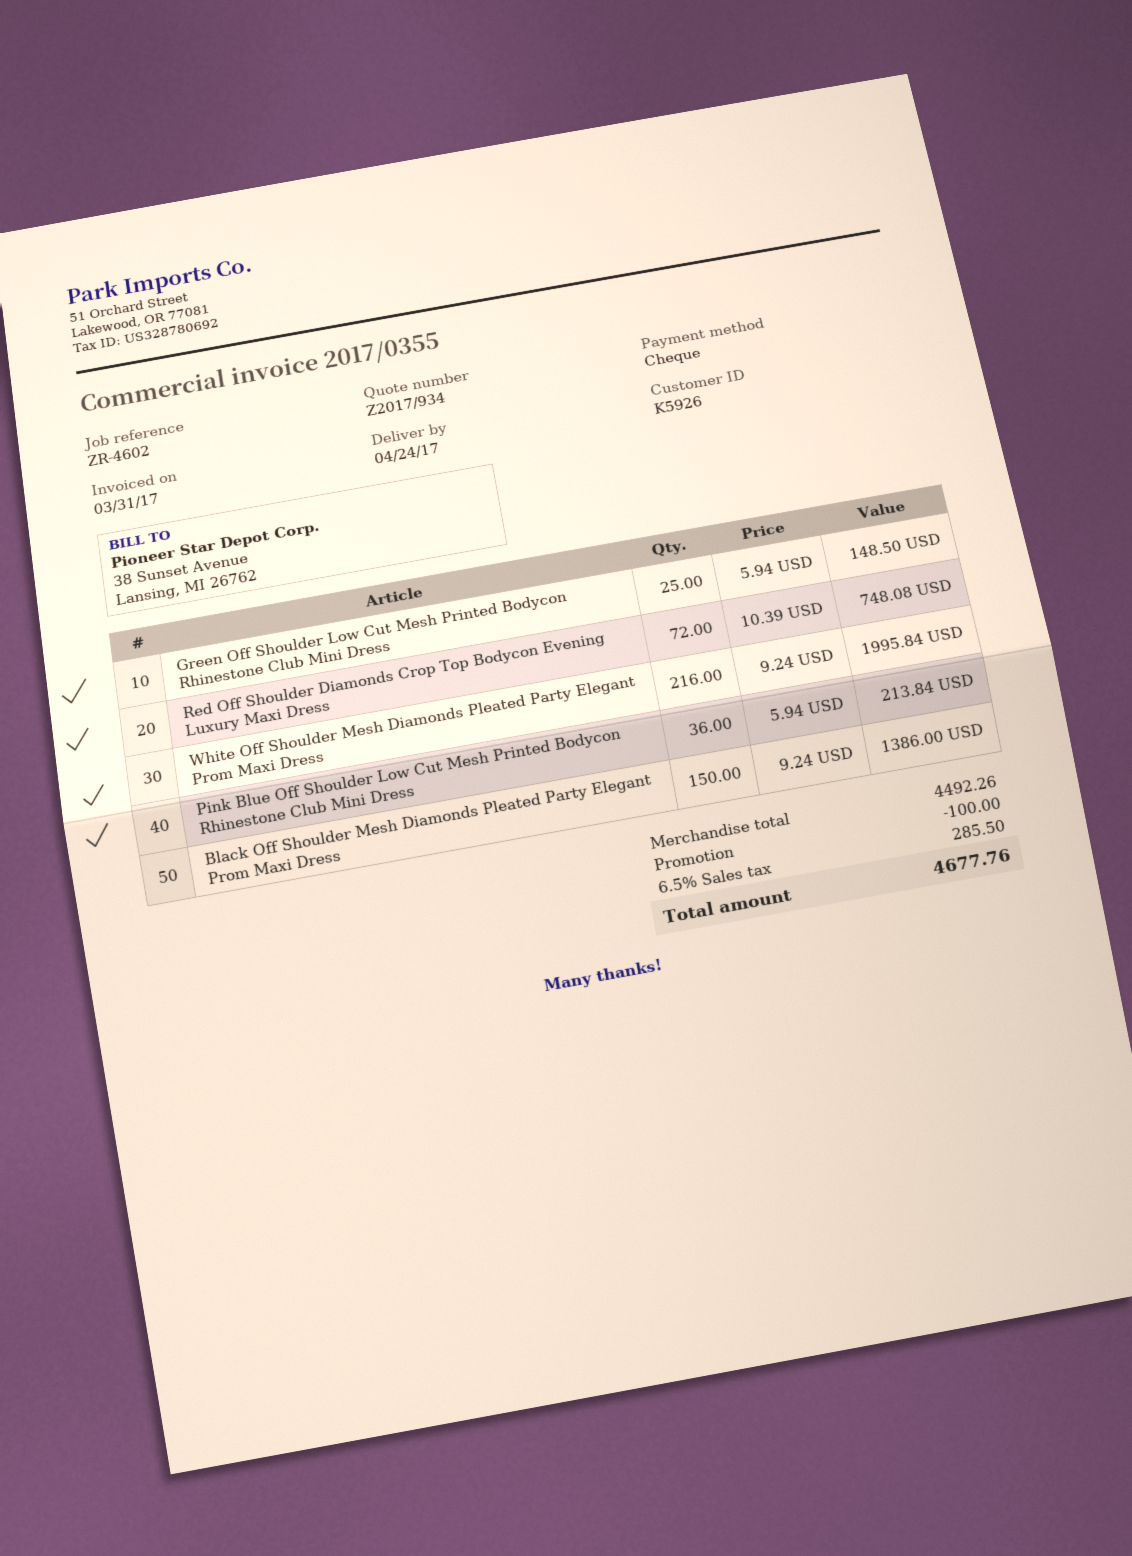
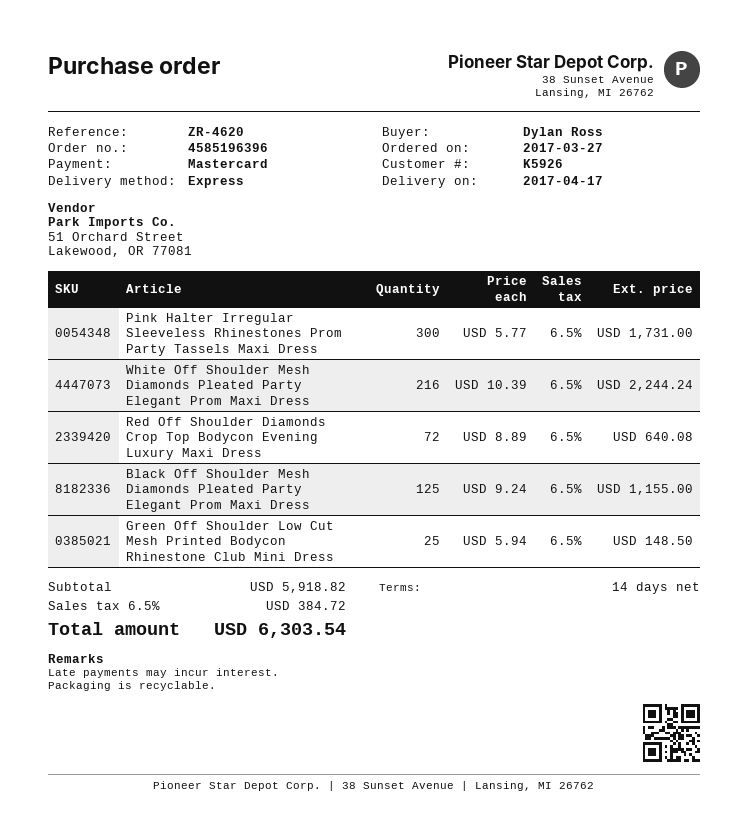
delivery date: 2017-04-24 -> 2017-04-17
reference: ZR-4602 -> ZR-4620
payment method: cheque -> Mastercard
Red Off Shoulder Diamonds Crop Top Bodycon Evening Luxury Maxi Dress: 72 x 10.39 = 748.08 -> 72 x 8.89 = 640.08
White Off Shoulder Mesh Diamonds Pleated Party Elegant Prom Maxi Dress: 216 x 9.24 = 1995.84 -> 216 x 10.39 = 2244.24
Pink Blue Off Shoulder Low Cut Mesh Printed Bodycon Rhinestone Club Mini Dress: 36 x 5.94 = 213.84 -> none
Black Off Shoulder Mesh Diamonds Pleated Party Elegant Prom Maxi Dress: 150 x 9.24 = 1386.00 -> 125 x 9.24 = 1155.00
Pink Halter Irregular Sleeveless Rhinestones Prom Party Tassels Maxi Dress: none -> 300 x 5.77 = 1731.00
subtotal: 4492.26 -> 5918.82
discount: 100.00 -> none
tax: 6.5% = 285.50 -> 6.5% = 384.72
total: 4677.76 -> 6303.54

